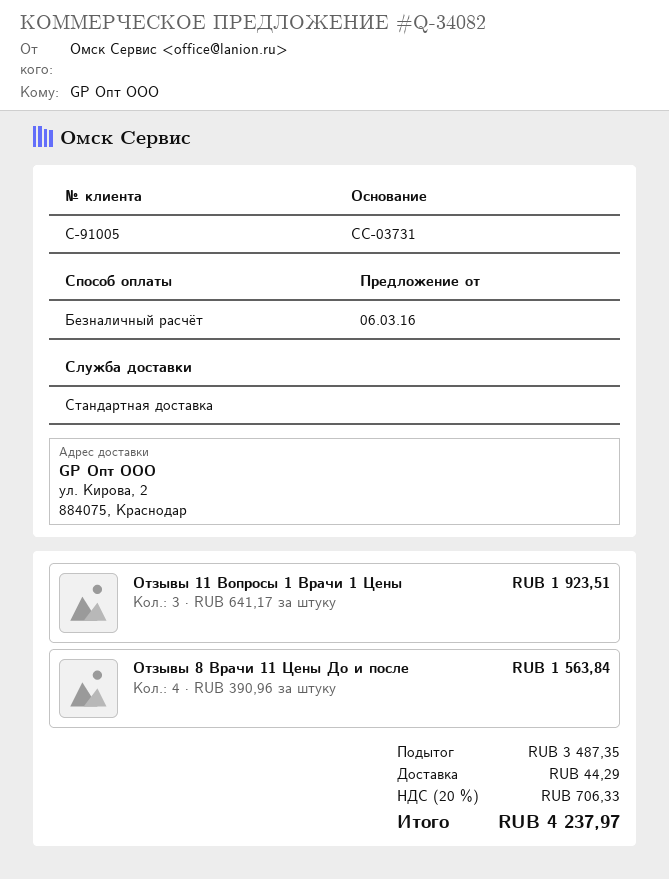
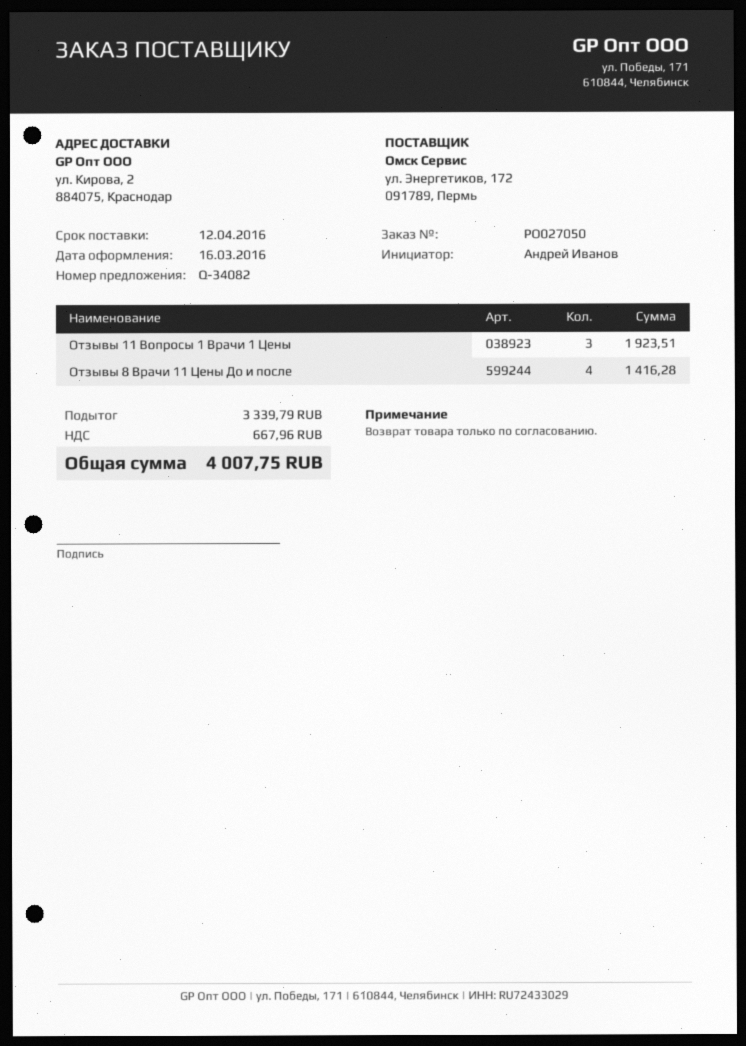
Отзывы 8 Врачи 11 Цены До и после: 4 for 1563.84 -> 4 for 1416.28
subtotal: 3487.35 -> 3339.79
shipping: 44.29 -> none
tax: 706.33 -> 667.96
total: 4237.97 -> 4007.75

